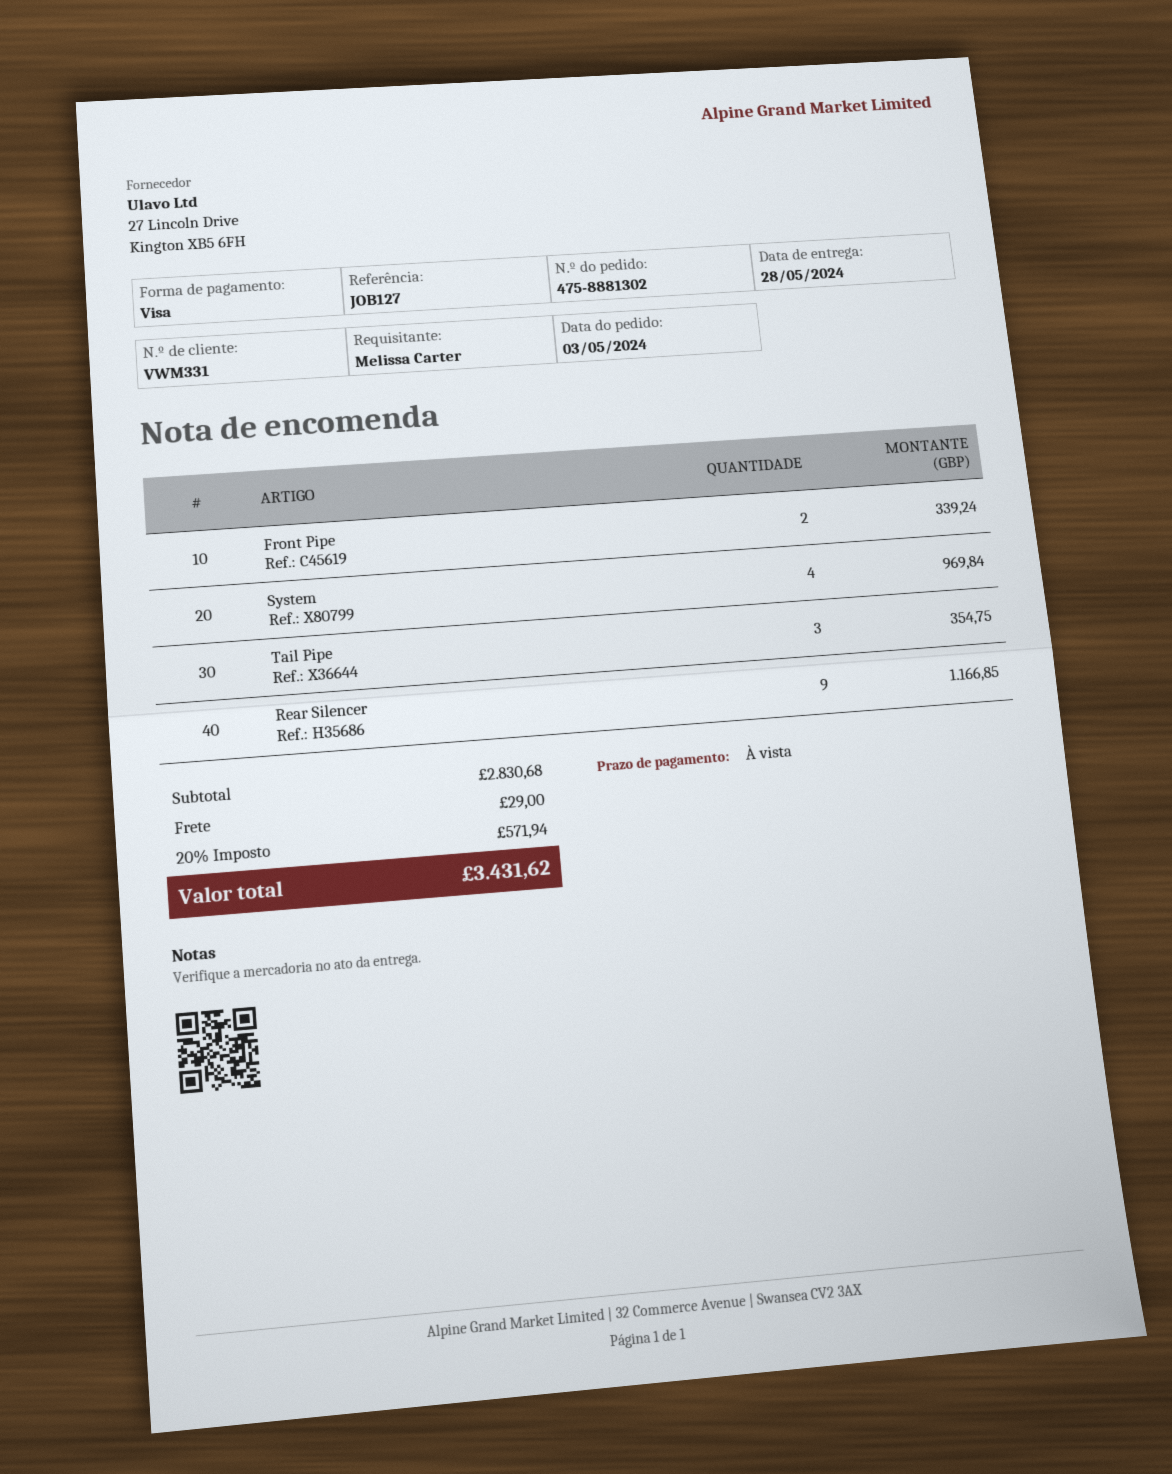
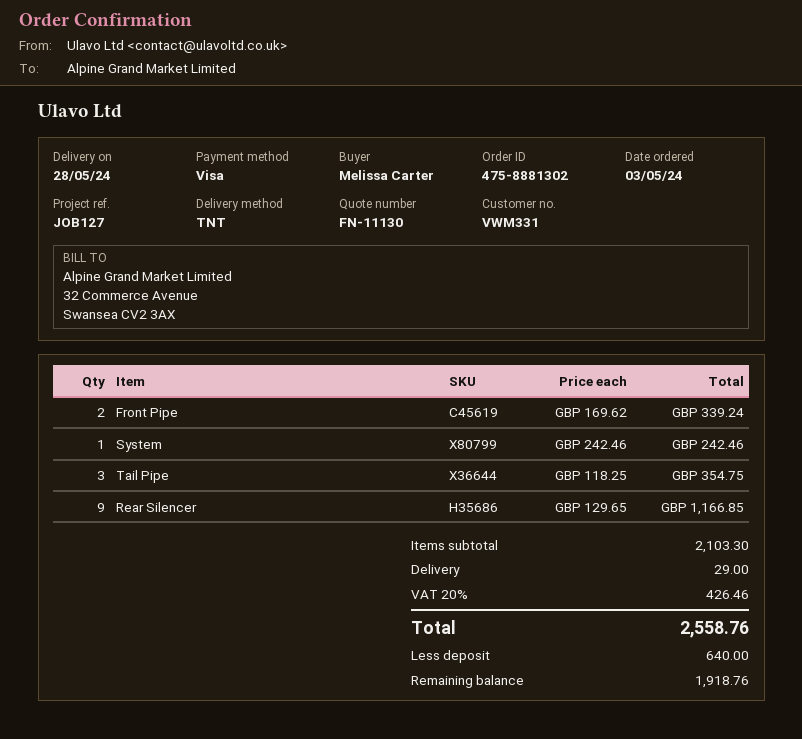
System: 4 for 969.84 -> 1 for 242.46
subtotal: 2830.68 -> 2103.30
tax: 20% = 571.94 -> 20% = 426.46
total: 3431.62 -> 2558.76

